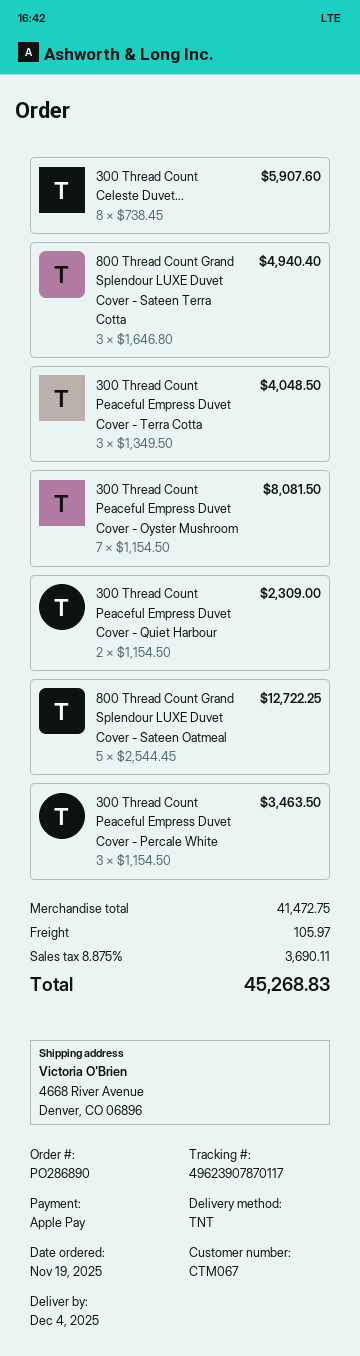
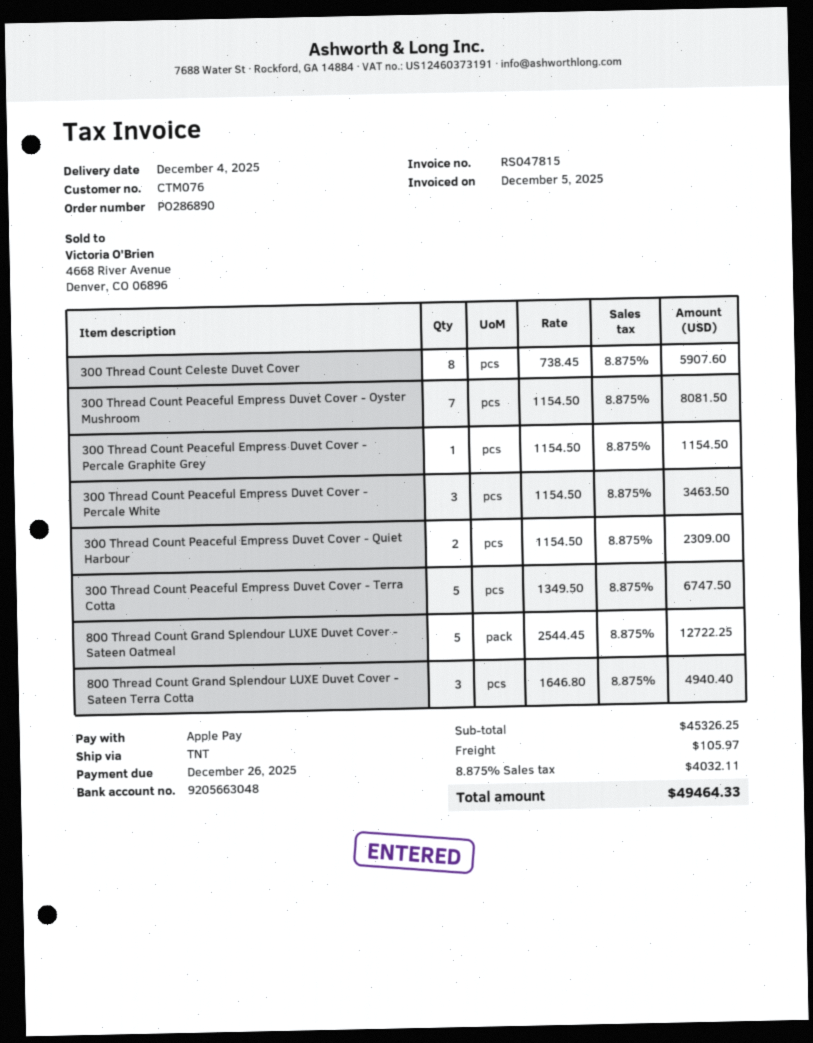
customer number: CTM067 -> CTM076
300 Thread Count Peaceful Empress Duvet Cover - Terra Cotta: 3 x 1349.50 = 4048.50 -> 5 x 1349.50 = 6747.50
300 Thread Count Peaceful Empress Duvet Cover - Percale Graphite Grey: none -> 1 x 1154.50 = 1154.50
subtotal: 41472.75 -> 45326.25
tax: 8.875% = 3690.11 -> 8.875% = 4032.11
total: 45268.83 -> 49464.33

